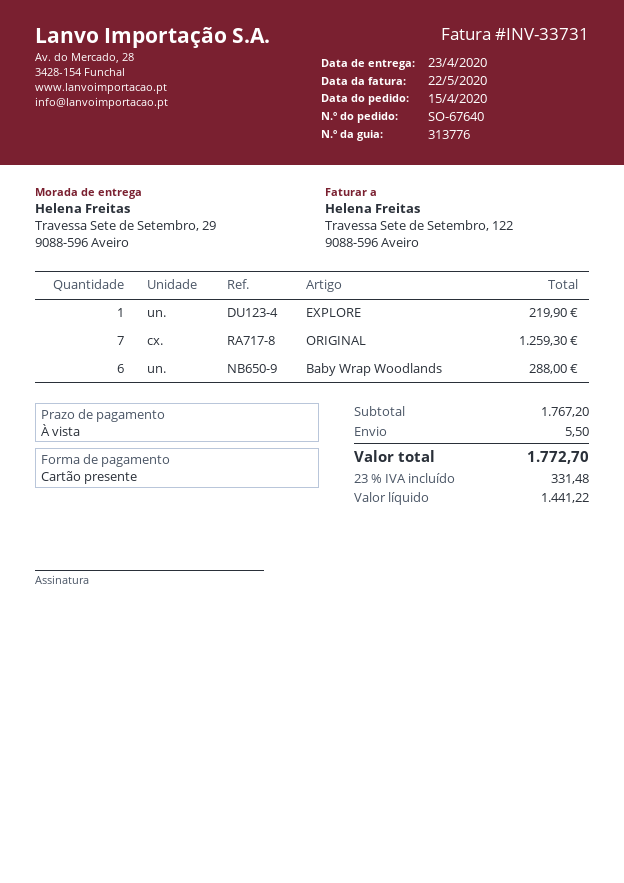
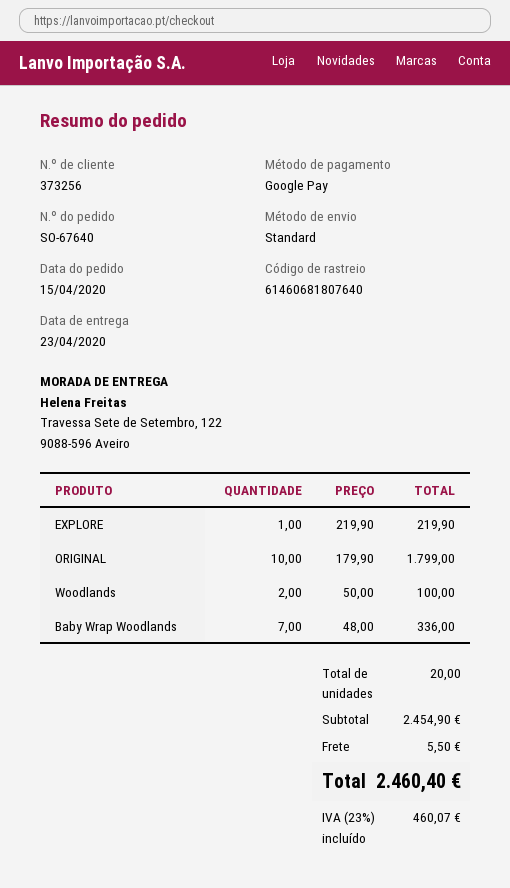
payment method: gift card -> Google Pay
ship to: Travessa Sete de Setembro, 29, 9088-596 Aveiro -> Travessa Sete de Setembro, 122, 9088-596 Aveiro
ORIGINAL: 7 for 1259.30 -> 10 for 1799.00
Baby Wrap Woodlands: 6 for 288.00 -> 7 for 336.00
Woodlands: none -> 2 for 100.00
subtotal: 1767.20 -> 2454.90
tax: 23% = 331.48 -> 23% = 460.07
total: 1772.70 -> 2460.40

